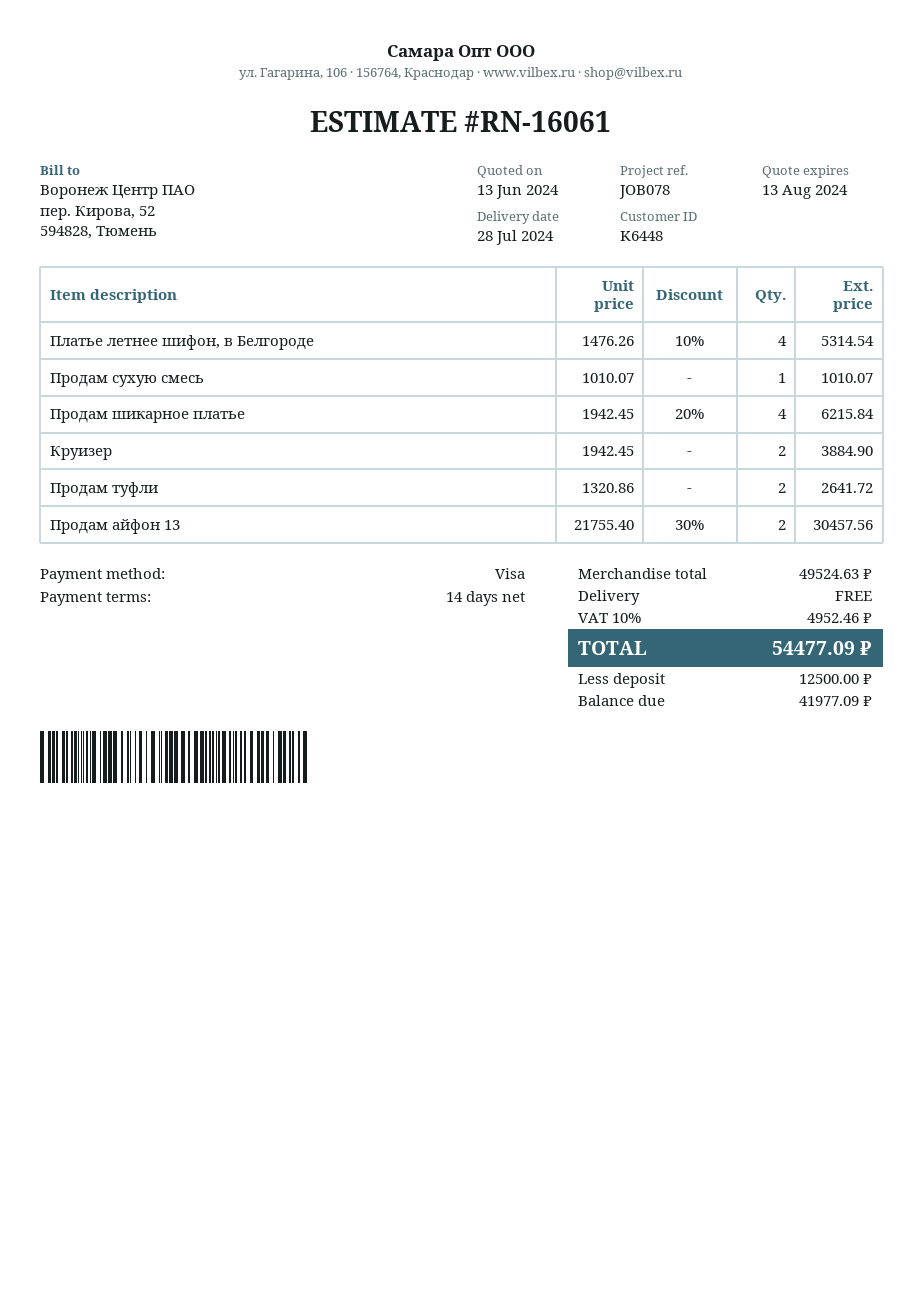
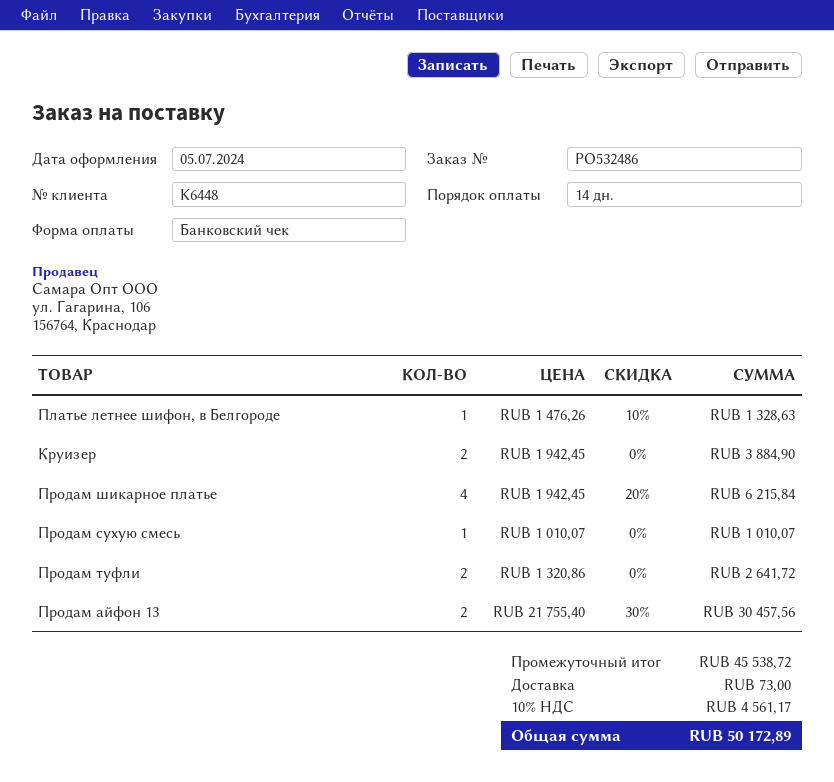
payment method: Visa -> cheque
Платье летнее шифон, в Белгороде: 4 x 1476.26 - 10% = 5314.54 -> 1 x 1476.26 - 10% = 1328.63
subtotal: 49524.63 -> 45538.72
shipping: 0.00 -> 73.00
tax: 10% = 4952.46 -> 10% = 4561.17
total: 54477.09 -> 50172.89

